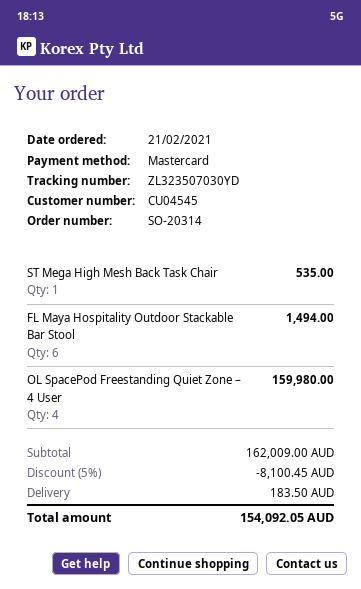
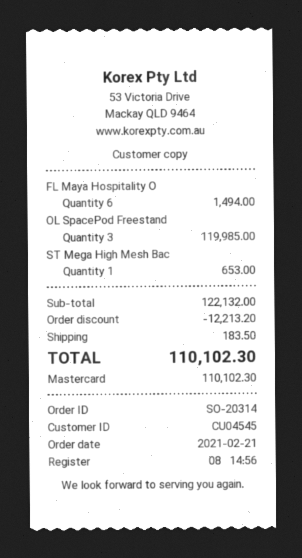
ST Mega High Mesh Back Task Chair: 1 for 535.00 -> 1 for 653.00
OL SpacePod Freestanding Quiet Zone – 4 User: 4 for 159980.00 -> 3 for 119985.00
subtotal: 162009.00 -> 122132.00
discount: 8100.45 -> 12213.20
total: 154092.05 -> 110102.30

